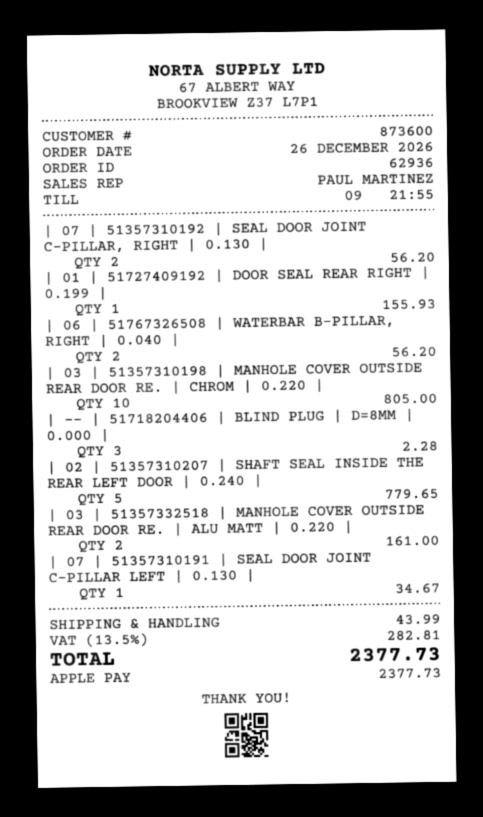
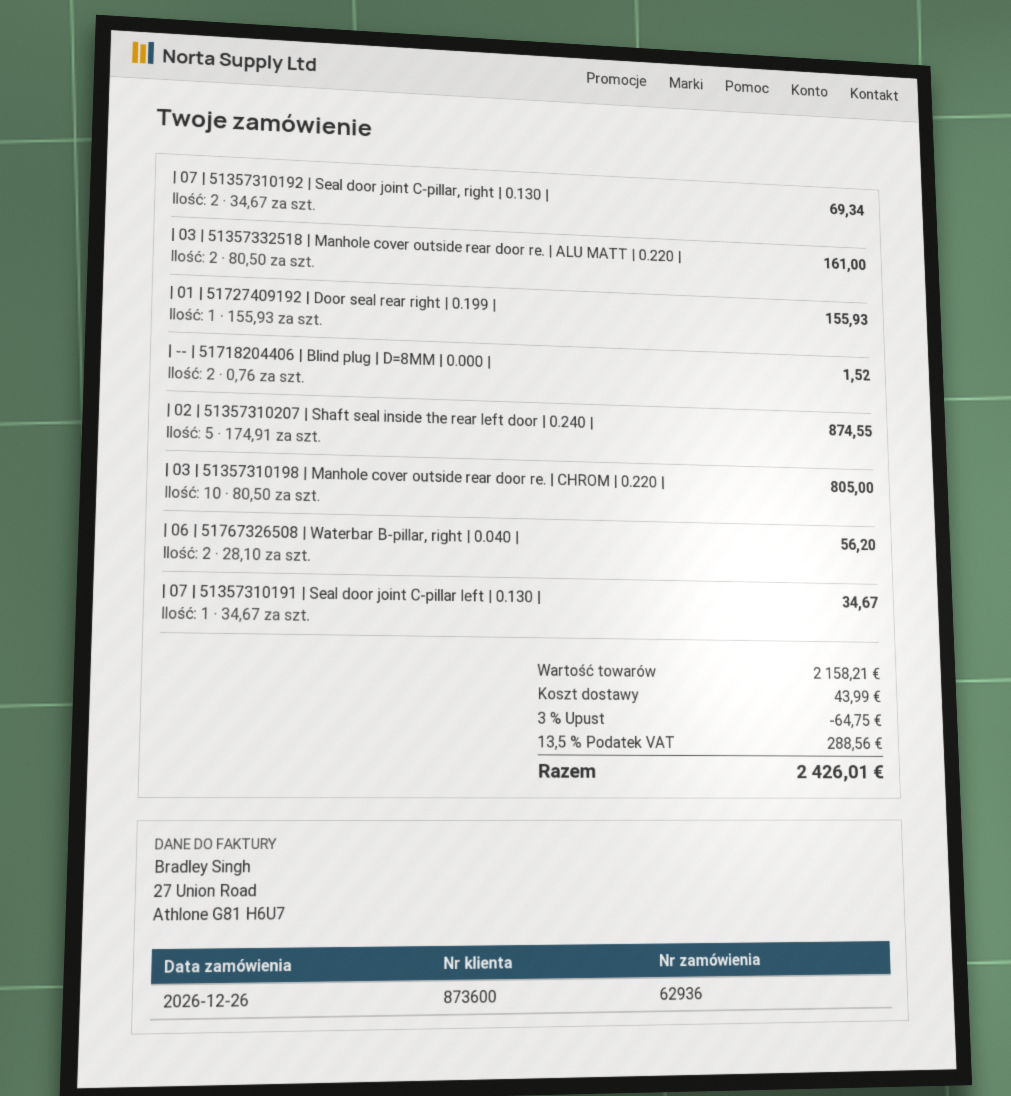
| 07 | 51357310192 | SEAL DOOR JOINT C-PILLAR, RIGHT | 0.130 |: 2 for 56.20 -> 2 for 69.34
| -- | 51718204406 | BLIND PLUG | D=8MM | 0.000 |: 3 for 2.28 -> 2 for 1.52
| 02 | 51357310207 | SHAFT SEAL INSIDE THE REAR LEFT DOOR | 0.240 |: 5 for 779.65 -> 5 for 874.55
discount: none -> 3% = 64.75
tax: 13.5% = 282.81 -> 13.5% = 288.56
total: 2377.73 -> 2426.01

